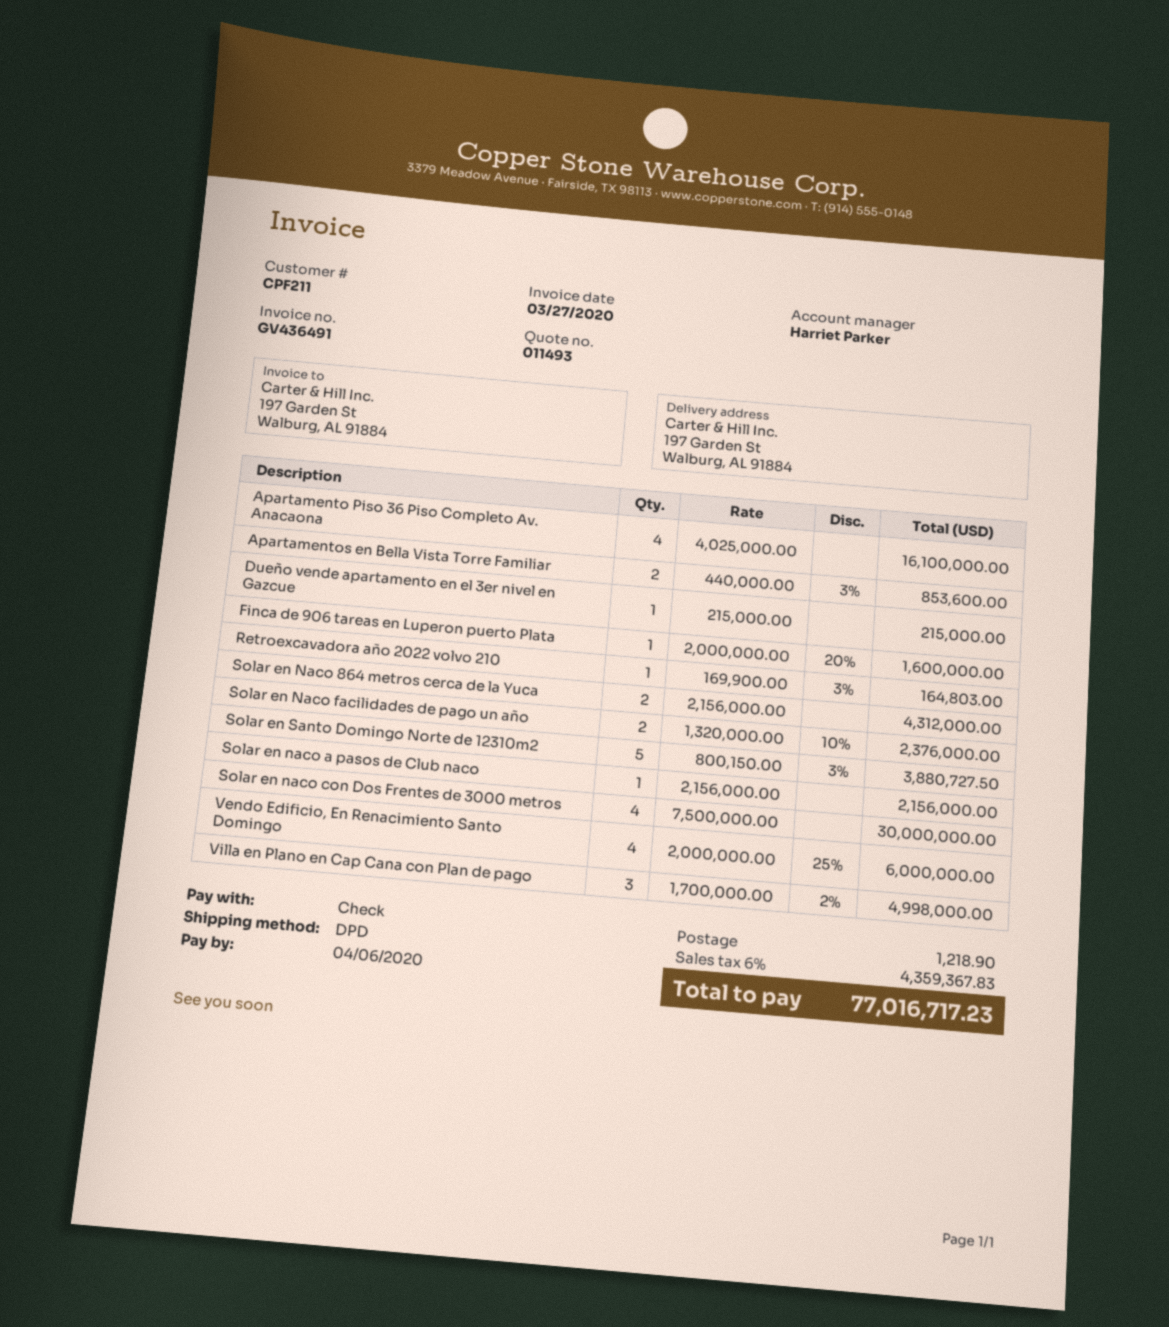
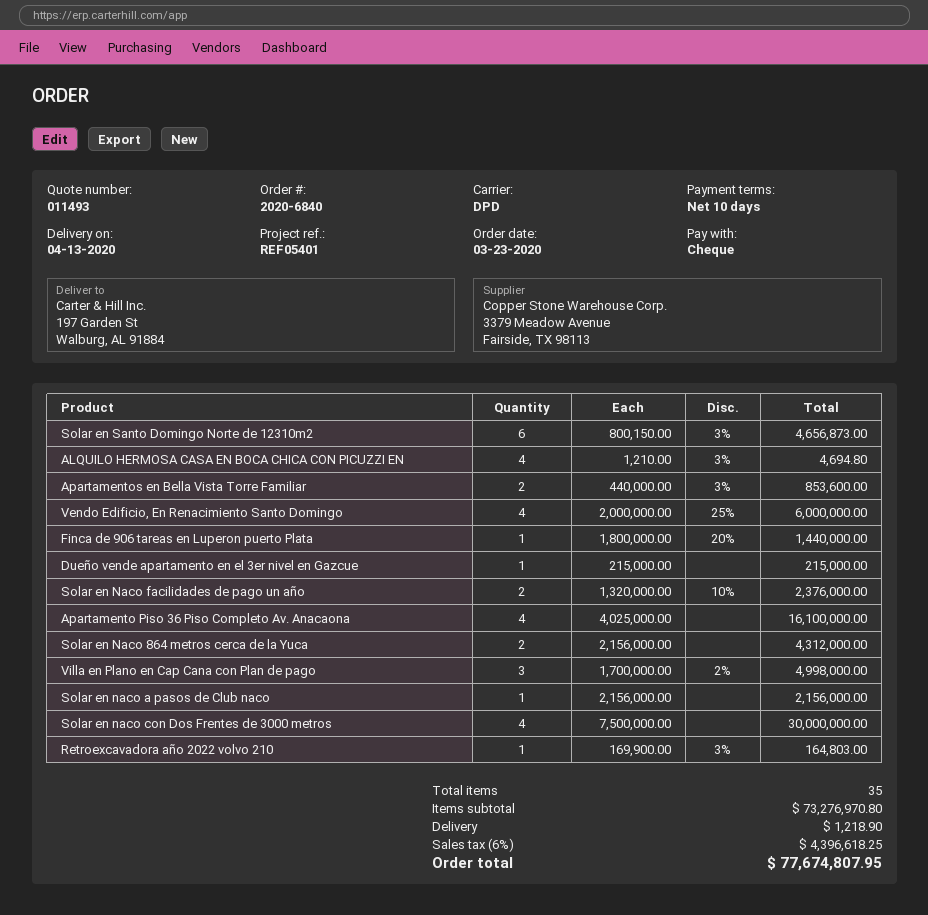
Finca de 906 tareas en Luperon puerto Plata: 1 x 2000000.00 - 20% = 1600000.00 -> 1 x 1800000.00 - 20% = 1440000.00
Solar en Santo Domingo Norte de 12310m2: 5 x 800150.00 - 3% = 3880727.50 -> 6 x 800150.00 - 3% = 4656873.00
ALQUILO HERMOSA CASA EN BOCA CHICA CON PICUZZI EN: none -> 4 x 1210.00 - 3% = 4694.80
tax: 6% = 4359367.83 -> 6% = 4396618.25
total: 77016717.23 -> 77674807.95

